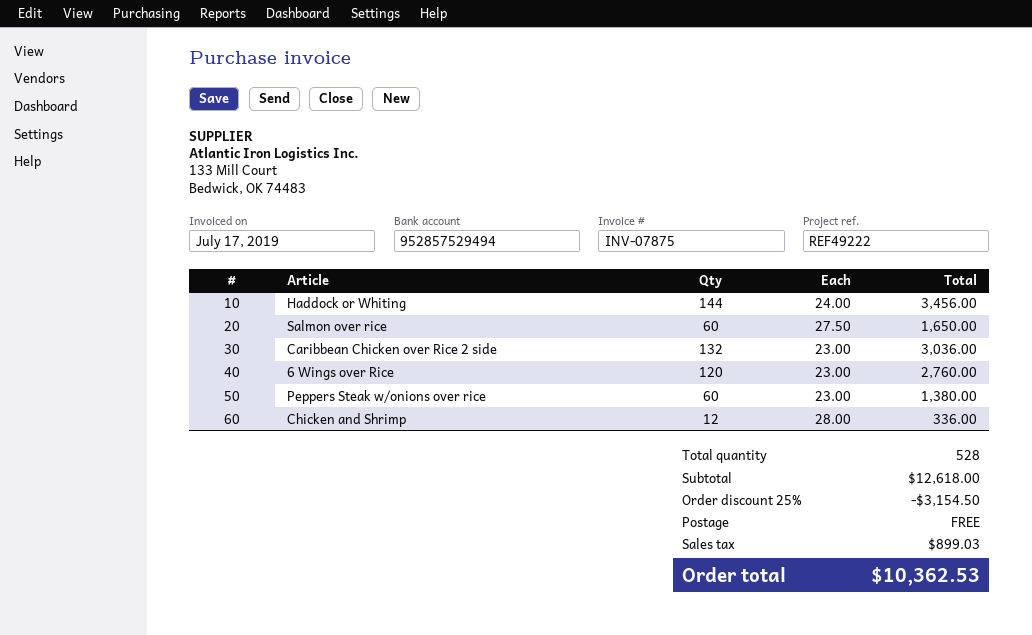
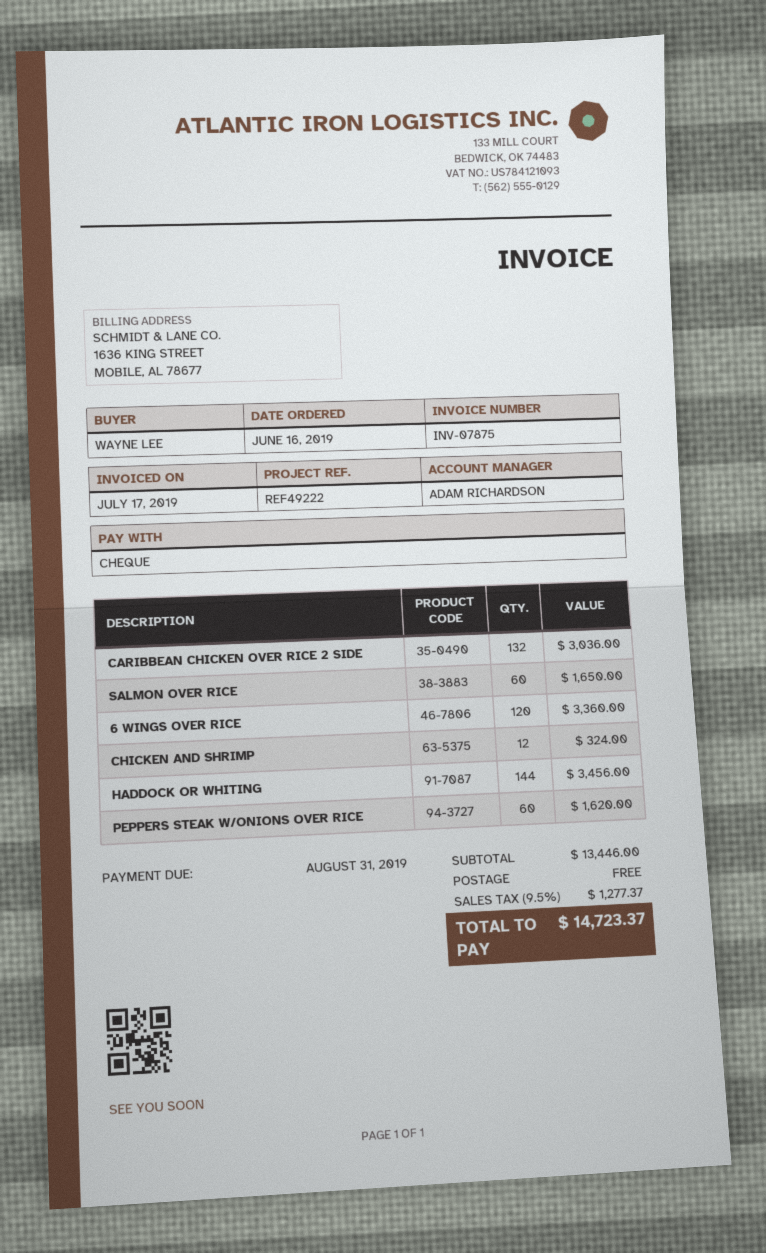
6 Wings over Rice: 120 for 2760.00 -> 120 for 3360.00
Peppers Steak w/onions over rice: 60 for 1380.00 -> 60 for 1620.00
Chicken and Shrimp: 12 for 336.00 -> 12 for 324.00
subtotal: 12618.00 -> 13446.00
discount: 25% = 3154.50 -> none
tax: 899.03 -> 1277.37
total: 10362.53 -> 14723.37

